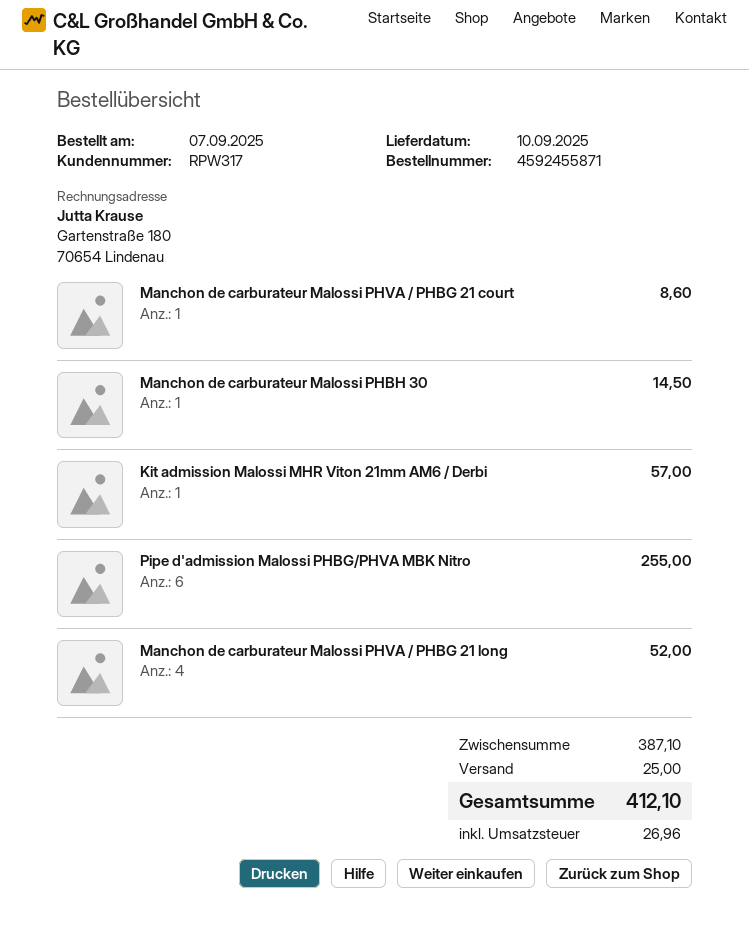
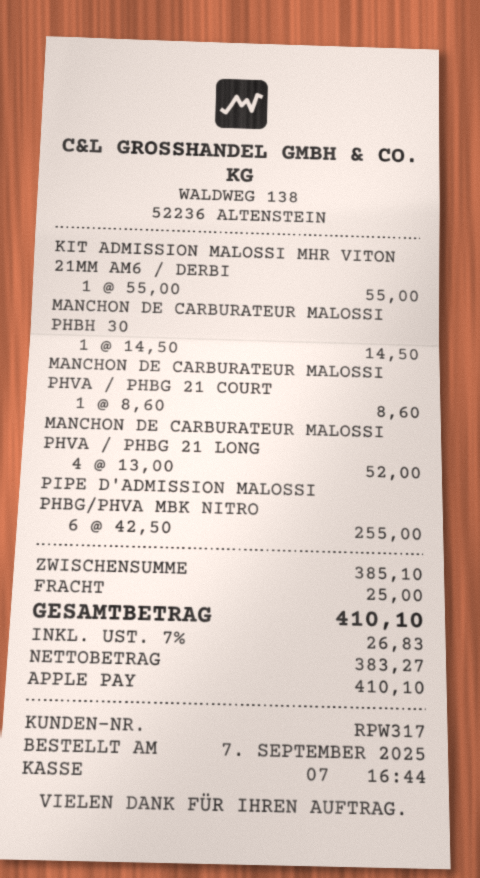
Kit admission Malossi MHR Viton 21mm AM6 / Derbi: 1 for 57.00 -> 1 for 55.00
subtotal: 387.10 -> 385.10
tax: 26.96 -> 26.83
total: 412.10 -> 410.10

